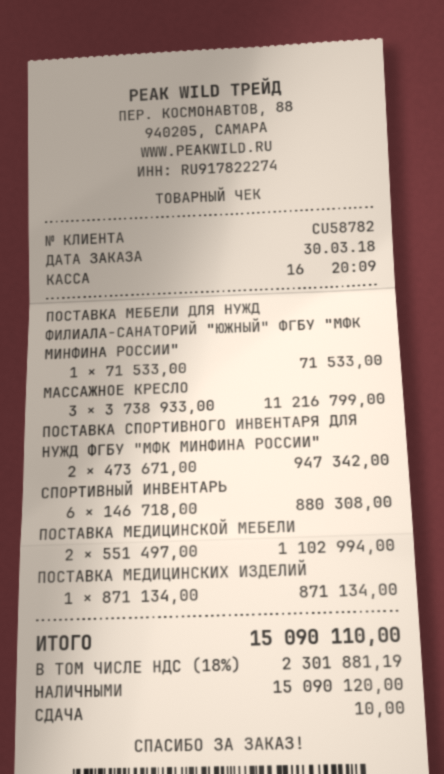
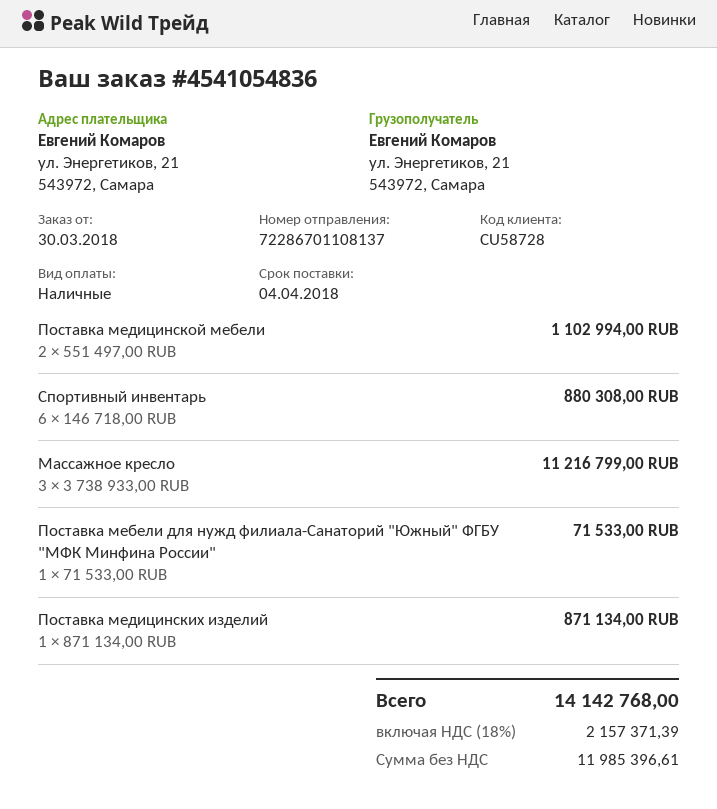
customer number: CU58782 -> CU58728
ПОСТАВКА СПОРТИВНОГО ИНВЕНТАРЯ ДЛЯ НУЖД ФГБУ "МФК МИНФИНА РОССИИ": 2 x 473671.00 = 947342.00 -> none
tax: 18% = 2301881.19 -> 18% = 2157371.39
total: 15090110.00 -> 14142768.00

